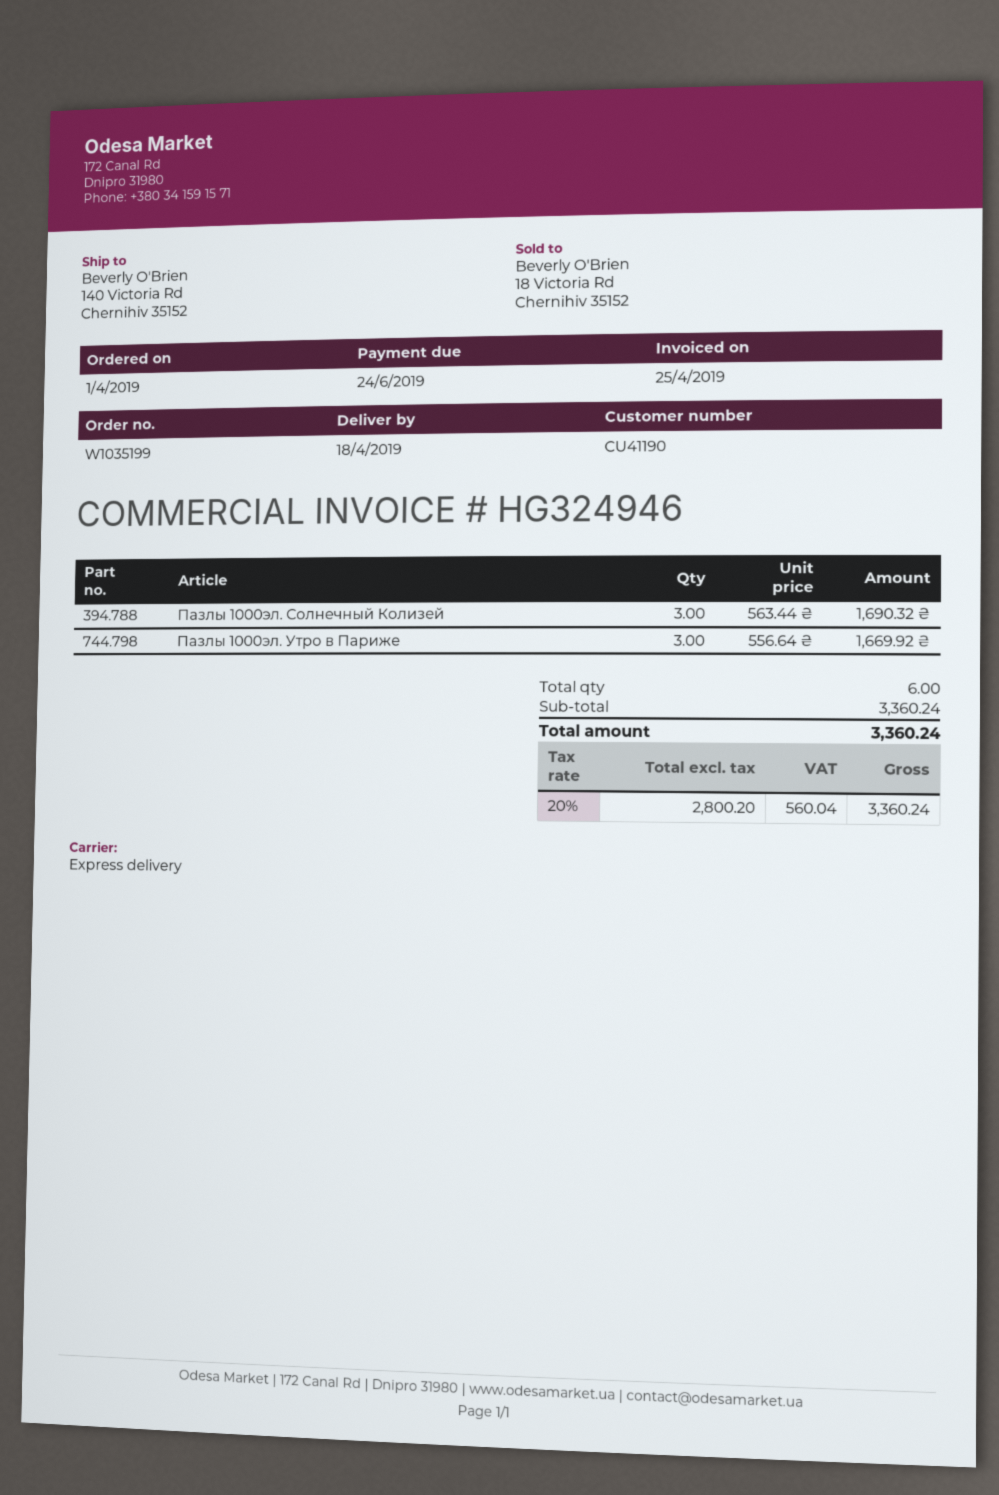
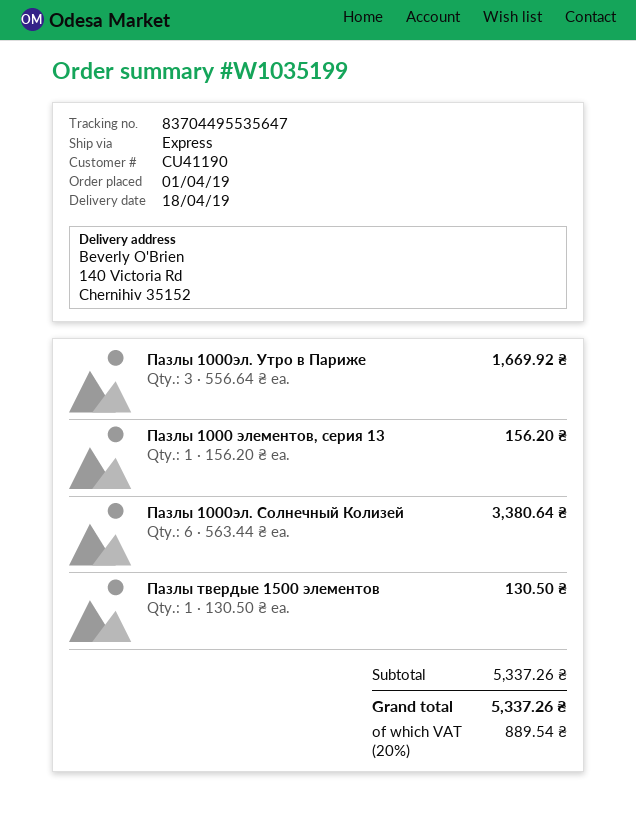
Пазлы 1000эл. Солнечный Колизей: 3 x 563.44 = 1690.32 -> 6 x 563.44 = 3380.64
Пазлы 1000 элементов, серия 13: none -> 1 x 156.20 = 156.20
Пазлы твердые 1500 элементов: none -> 1 x 130.50 = 130.50
subtotal: 3360.24 -> 5337.26
tax: 20% = 560.04 -> 20% = 889.54
total: 3360.24 -> 5337.26

